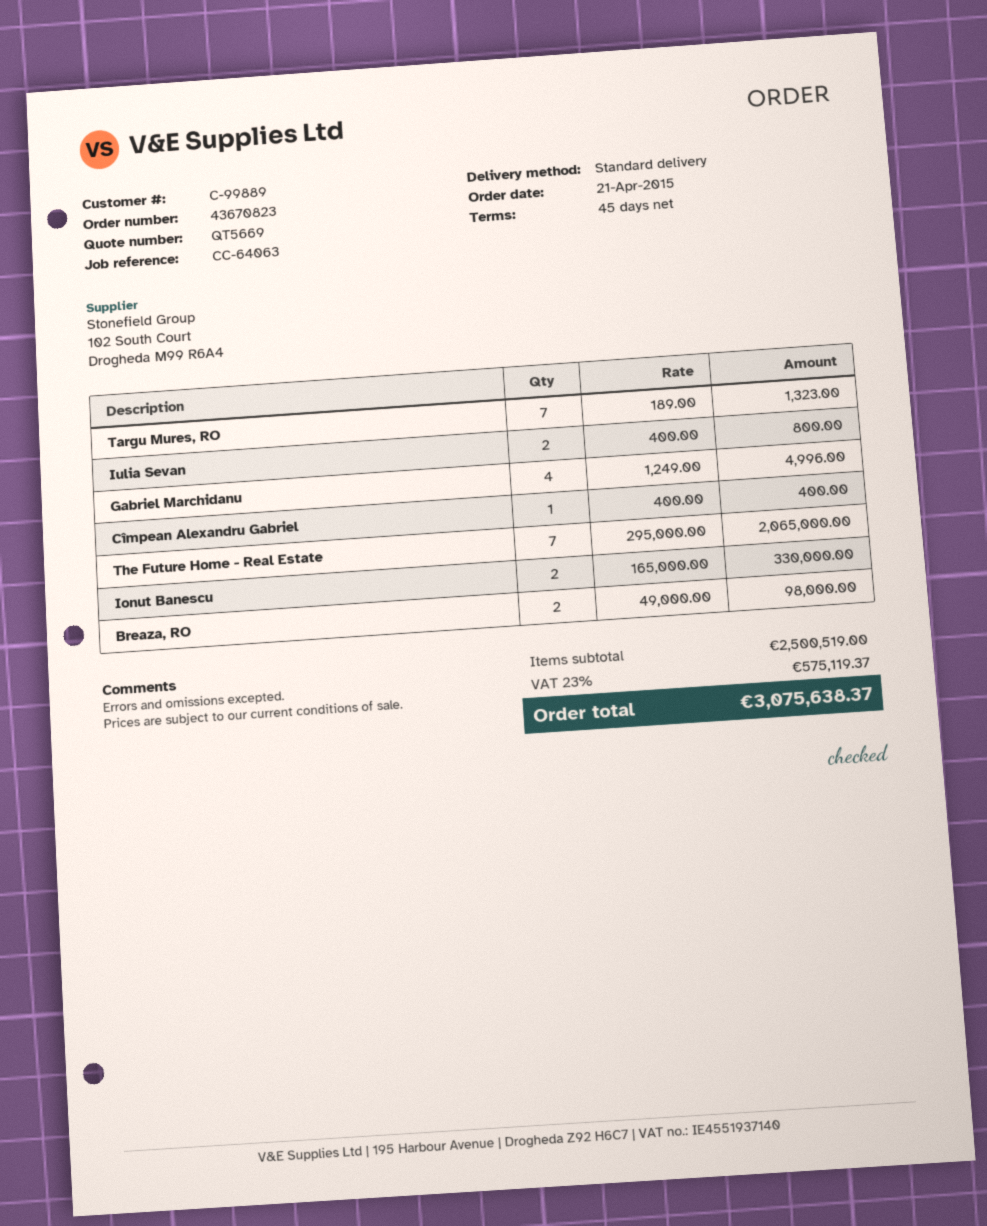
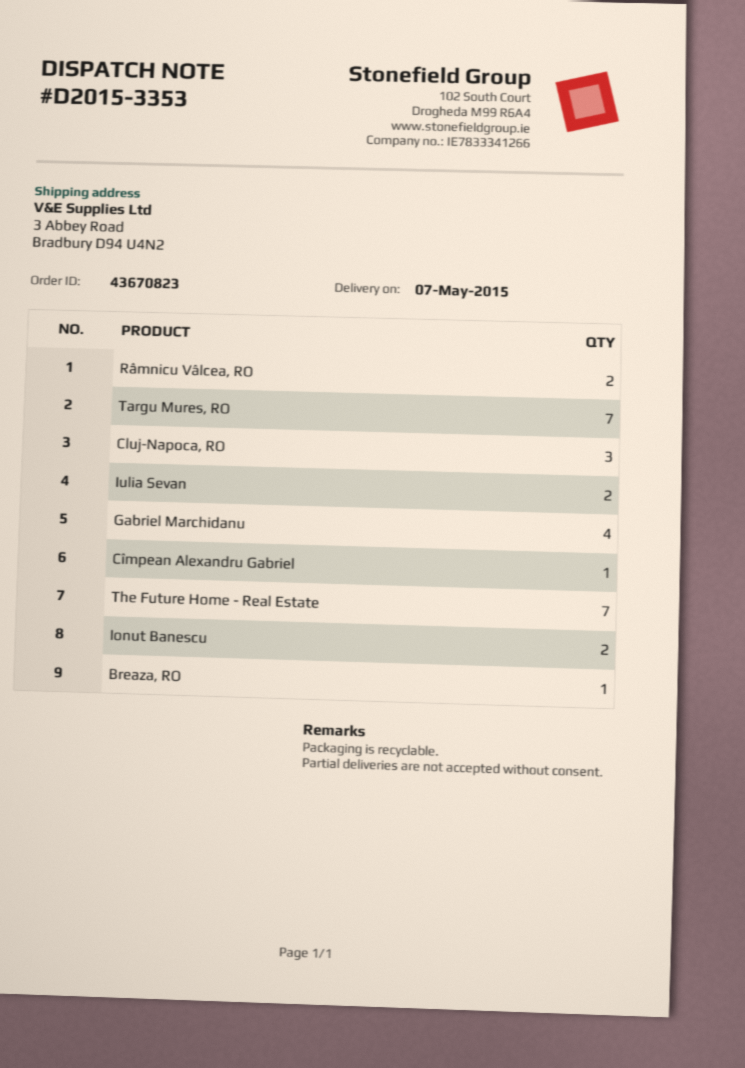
Breaza, RO: 2 -> 1
Râmnicu Vâlcea, RO: none -> 2
Cluj-Napoca, RO: none -> 3

